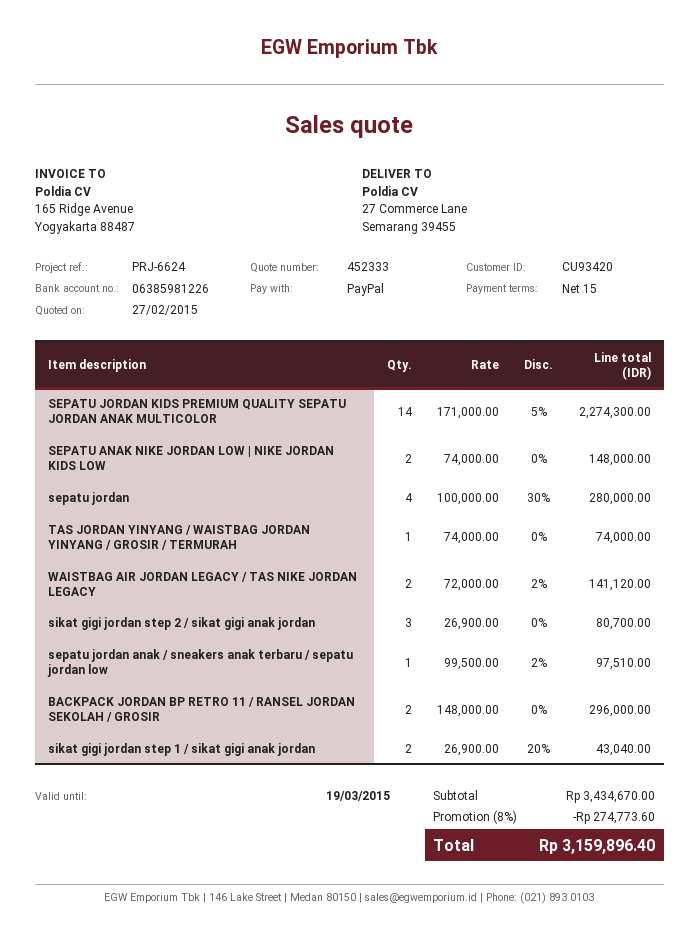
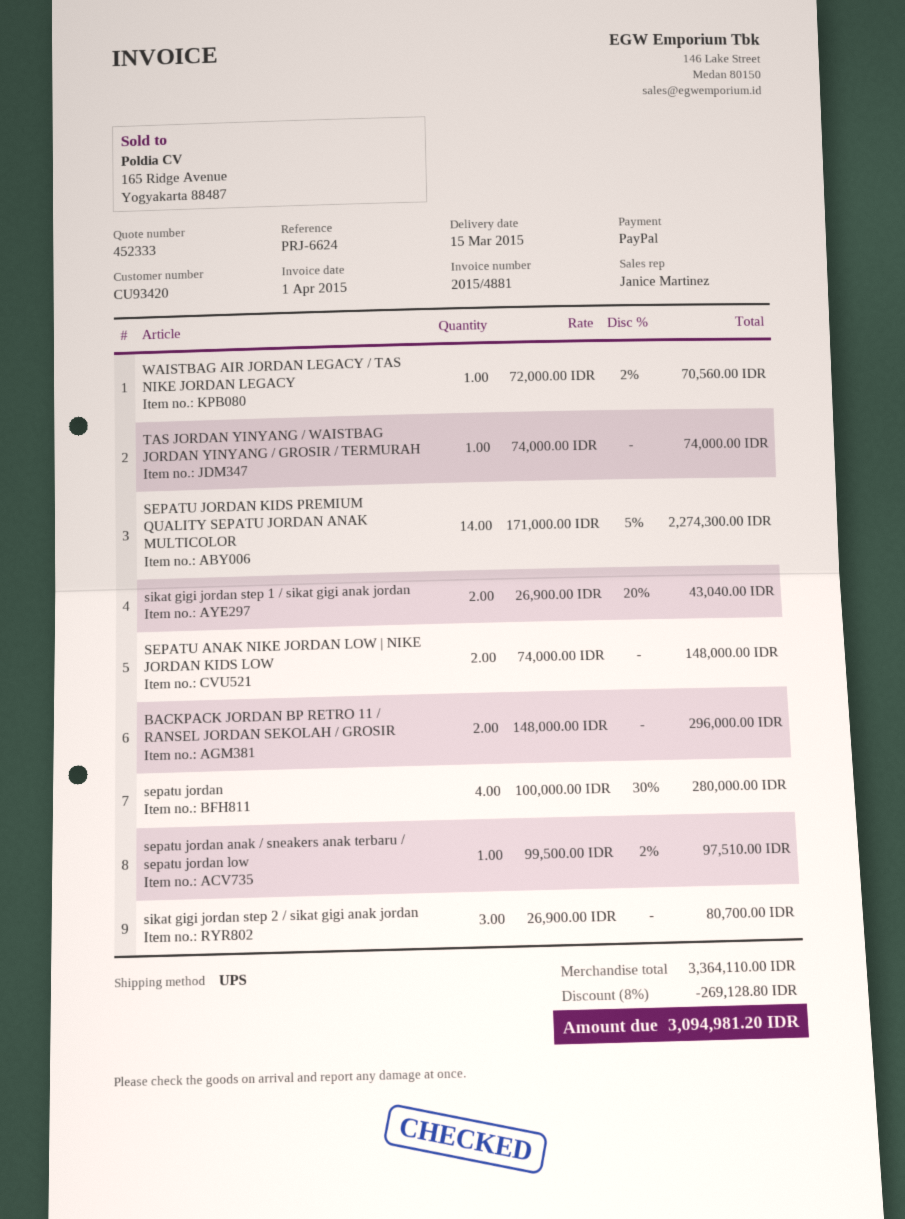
WAISTBAG AIR JORDAN LEGACY / TAS NIKE JORDAN LEGACY: 2 x 72000.00 - 2% = 141120.00 -> 1 x 72000.00 - 2% = 70560.00
subtotal: 3434670.00 -> 3364110.00
discount: 8% = 274773.60 -> 8% = 269128.80
total: 3159896.40 -> 3094981.20

